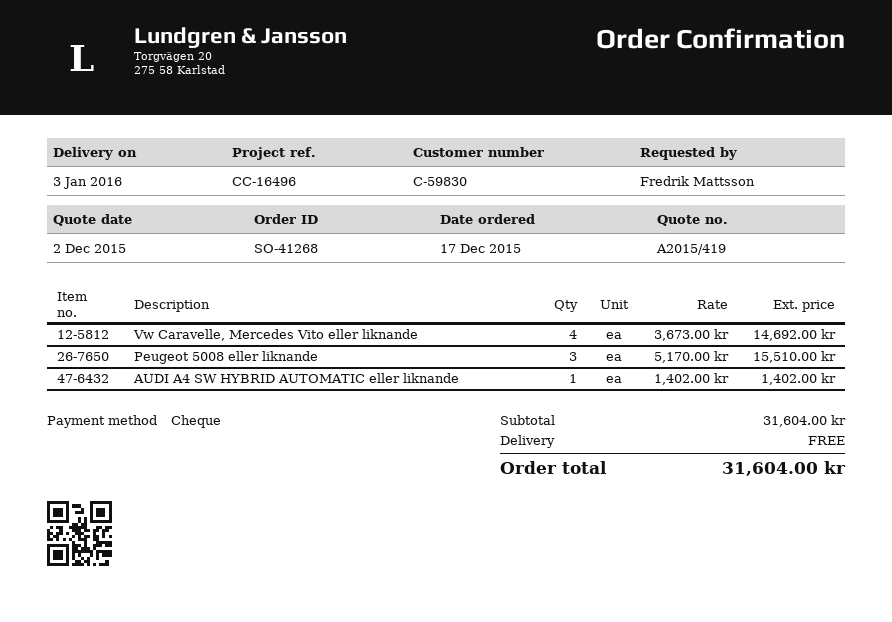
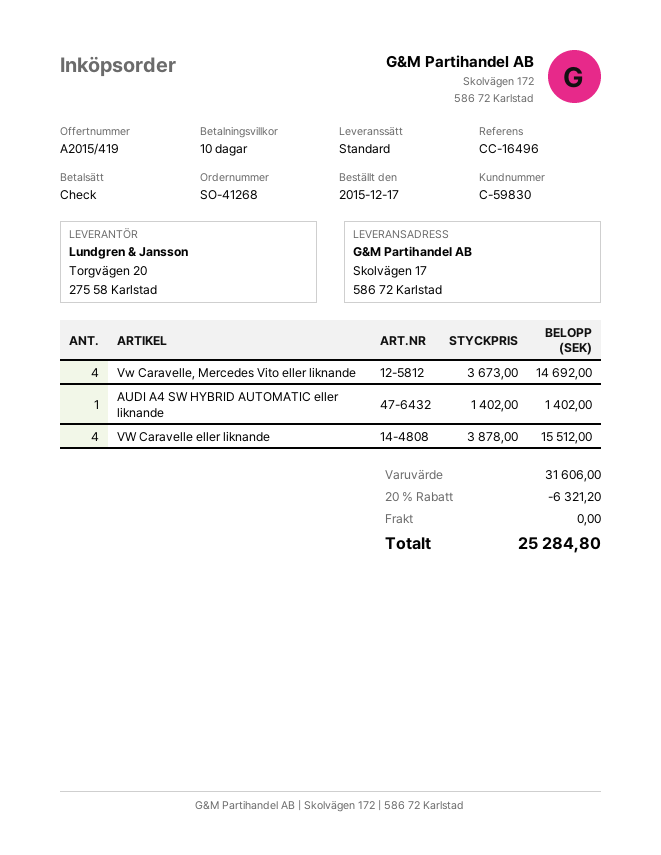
Peugeot 5008 eller liknande: 3 x 5170.00 = 15510.00 -> none
VW Caravelle eller liknande: none -> 4 x 3878.00 = 15512.00
subtotal: 31604.00 -> 31606.00
discount: none -> 20% = 6321.20
total: 31604.00 -> 25284.80

